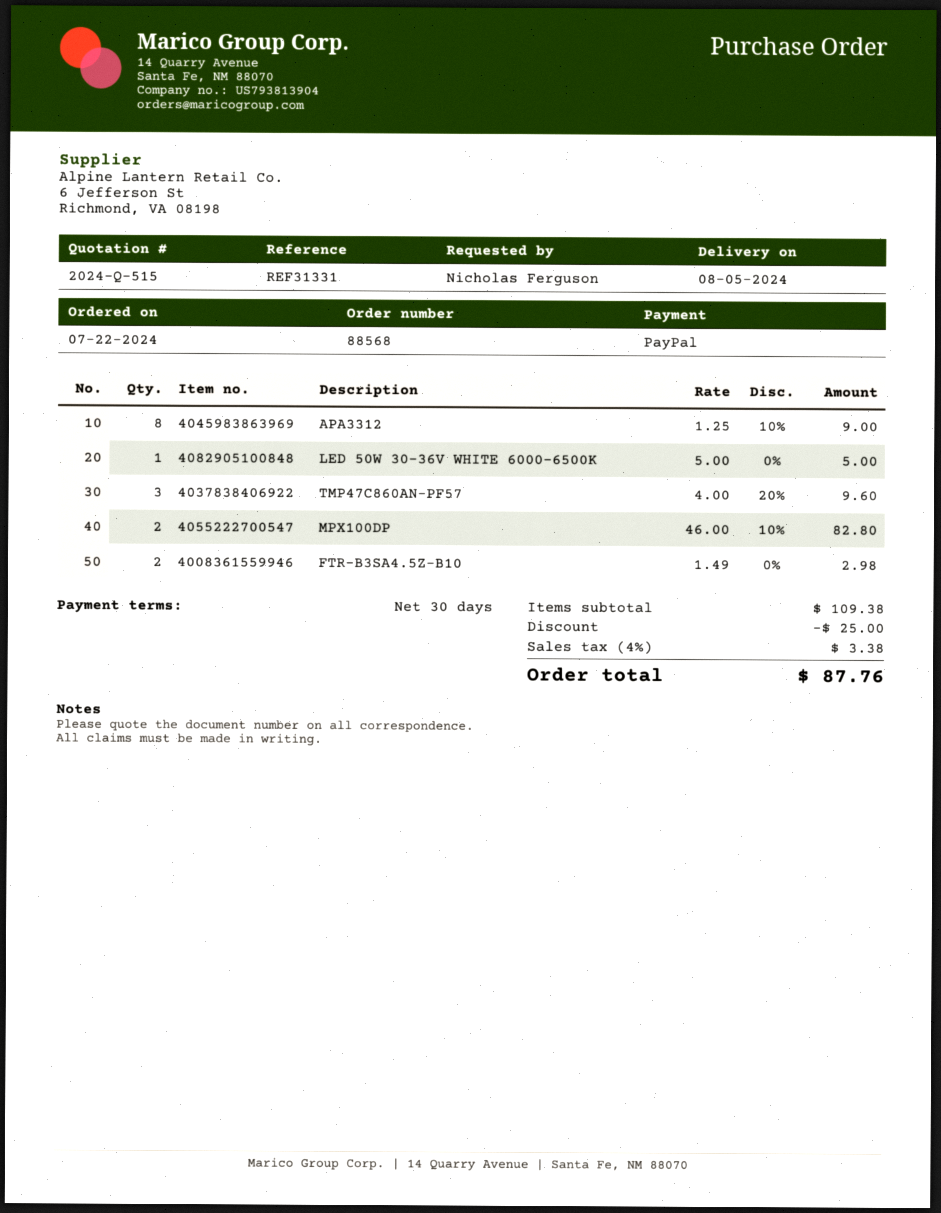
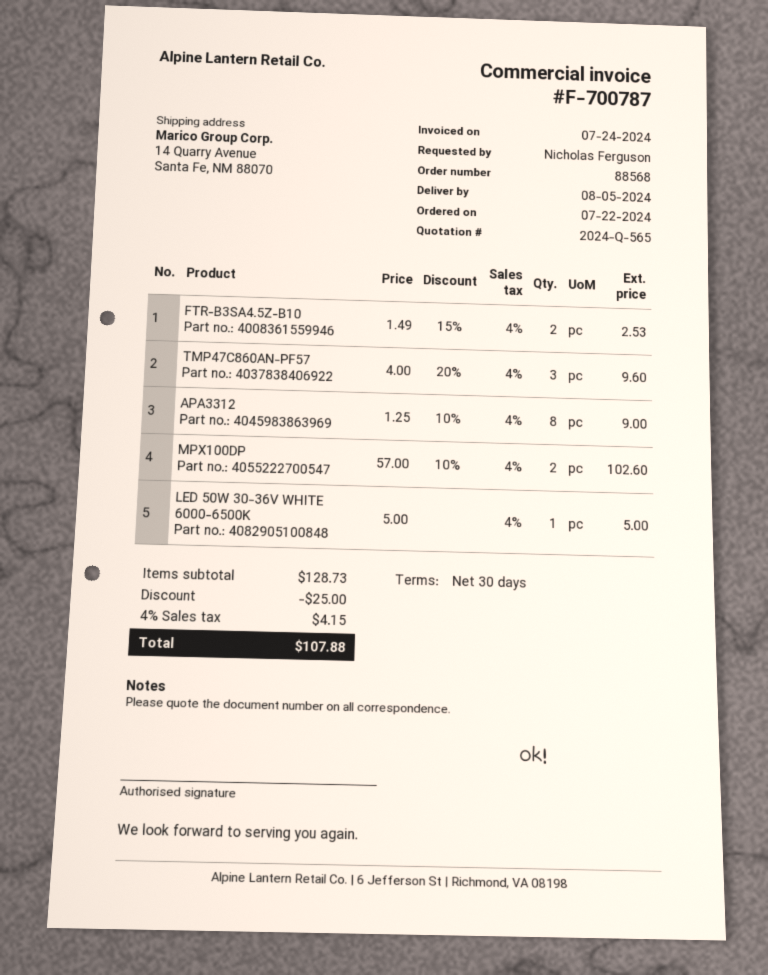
quote number: 2024-Q-515 -> 2024-Q-565
MPX100DP: 2 x 46.00 - 10% = 82.80 -> 2 x 57.00 - 10% = 102.60
FTR-B3SA4.5Z-B10: 2 x 1.49 = 2.98 -> 2 x 1.49 - 15% = 2.53
subtotal: 109.38 -> 128.73
tax: 4% = 3.38 -> 4% = 4.15
total: 87.76 -> 107.88

